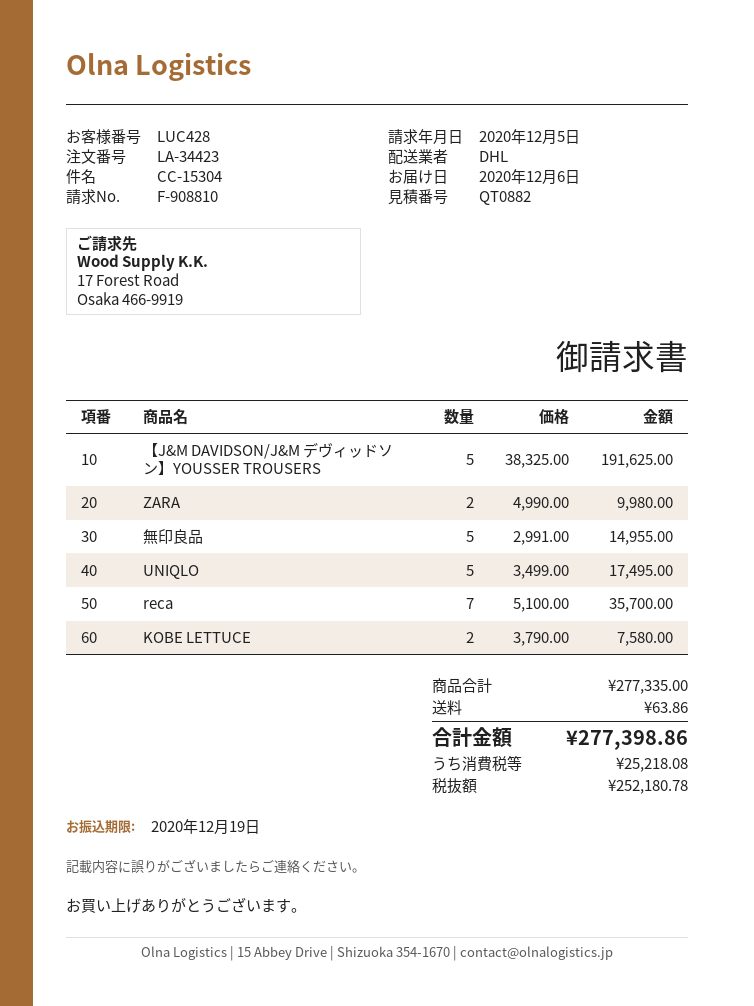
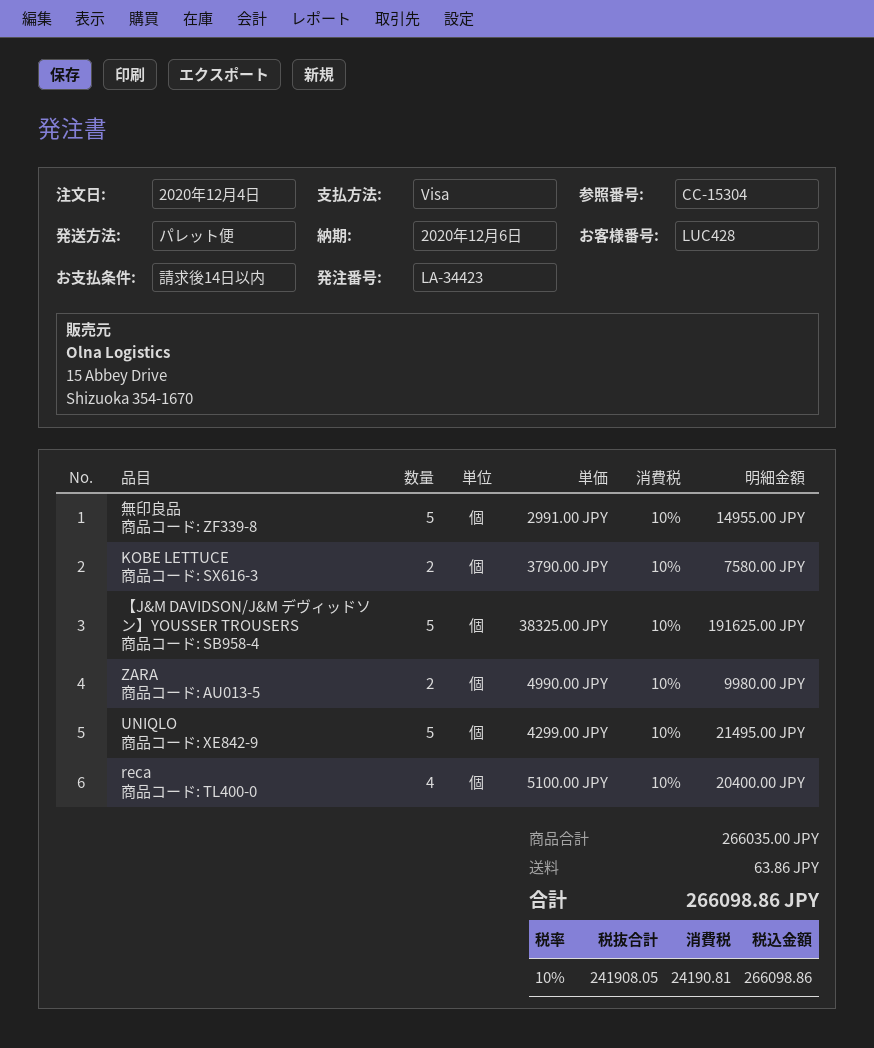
shipping method: DHL -> pallet freight
UNIQLO: 5 x 3499.00 = 17495.00 -> 5 x 4299.00 = 21495.00
reca: 7 x 5100.00 = 35700.00 -> 4 x 5100.00 = 20400.00
subtotal: 277335.00 -> 266035.00
net: 252180.78 -> 241908.05
tax: 25218.08 -> 24190.81
total: 277398.86 -> 266098.86

